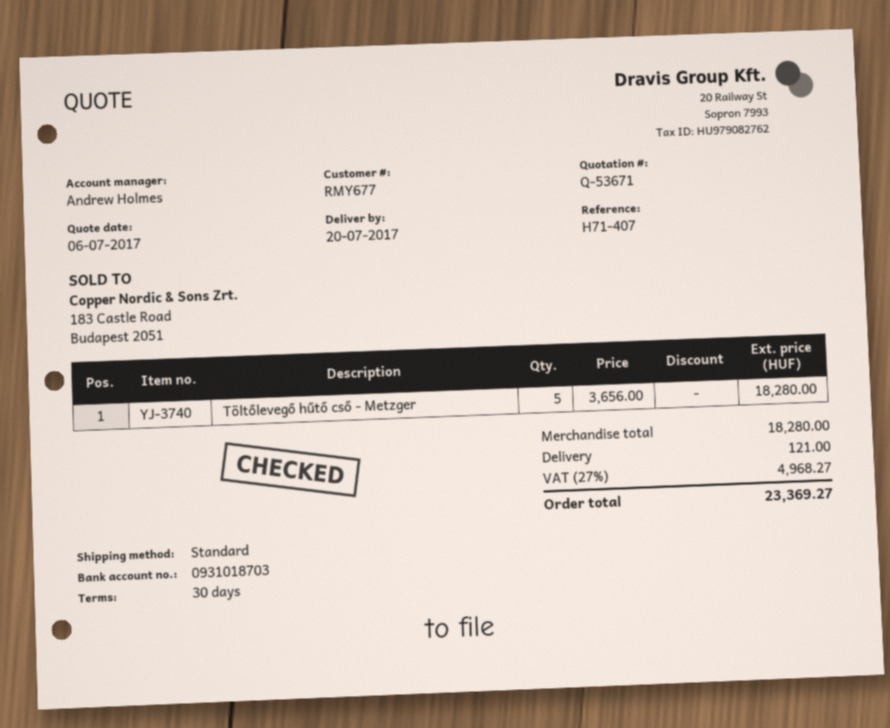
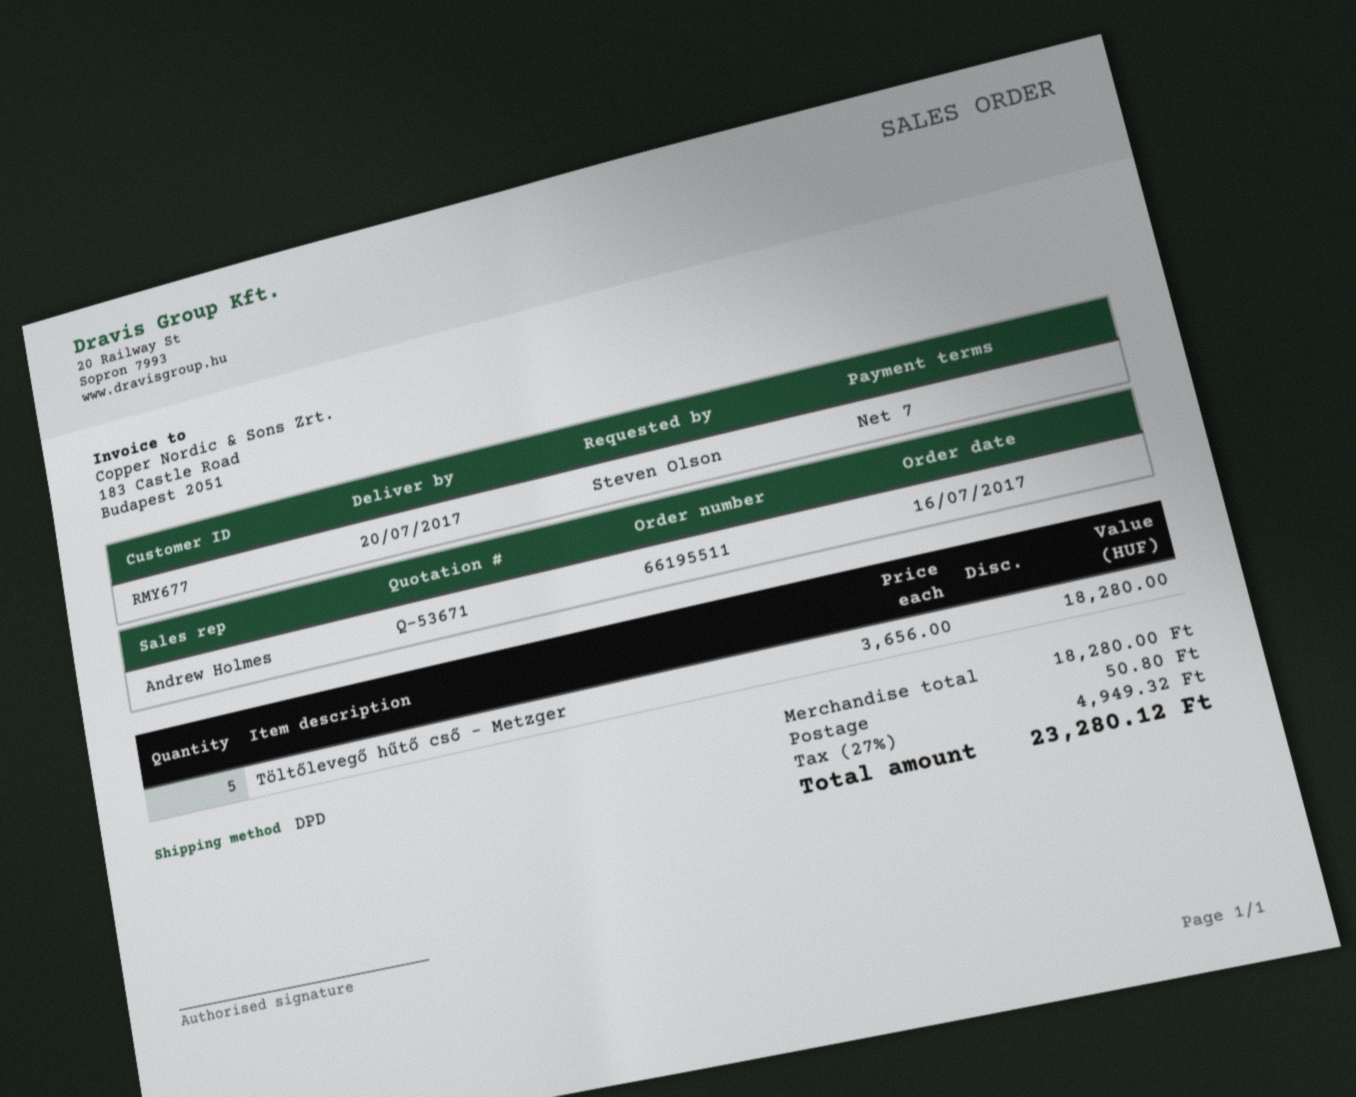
payment terms: 30 days -> 7 days
shipping method: standard -> DPD
shipping: 121.00 -> 50.80
tax: 27% = 4968.27 -> 27% = 4949.32
total: 23369.27 -> 23280.12

